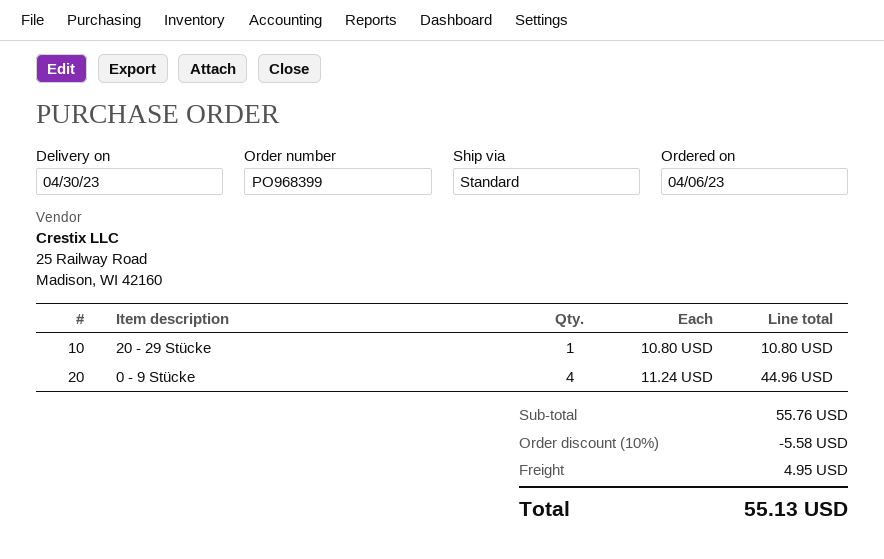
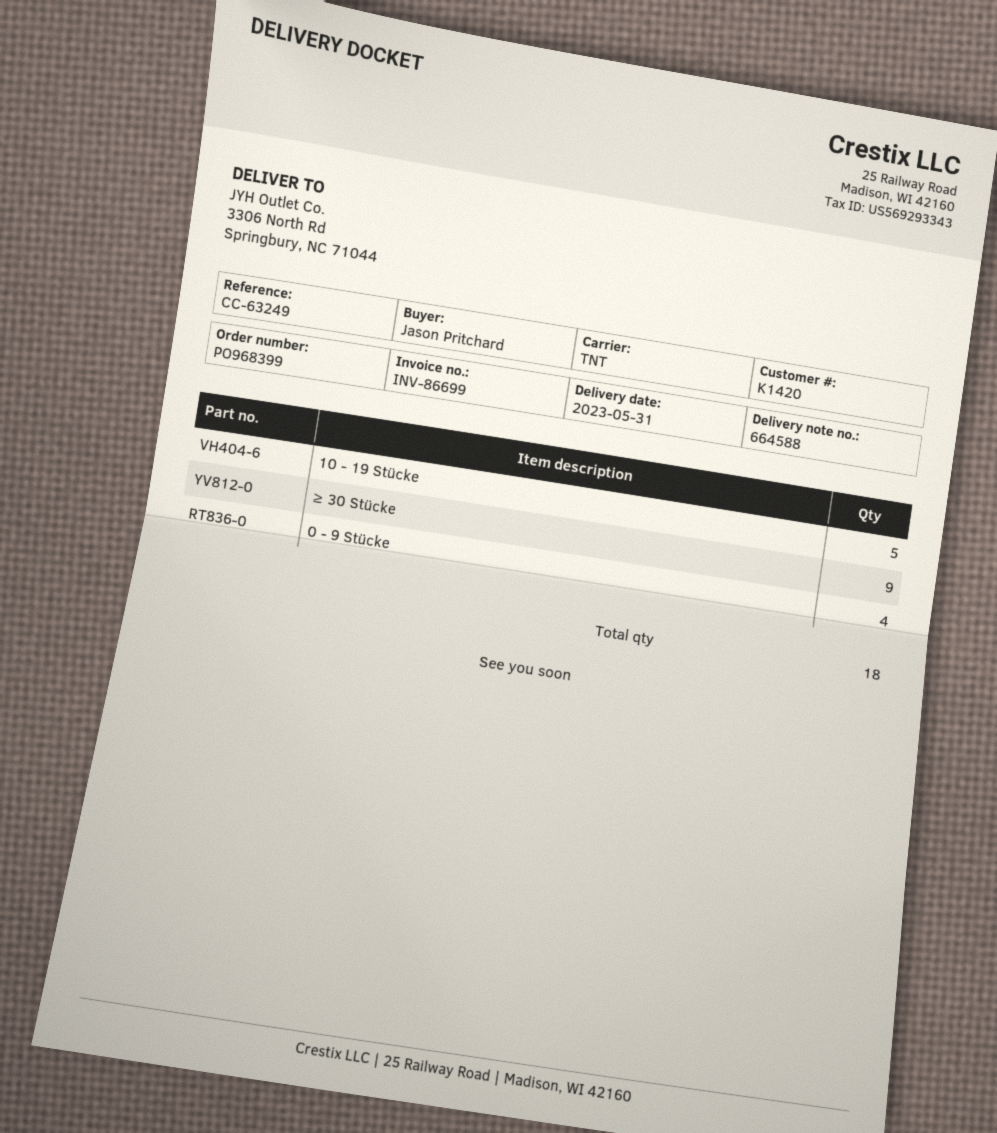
delivery date: 2023-04-30 -> 2023-05-31
shipping method: standard -> TNT
20 - 29 Stücke: 1 -> none
10 - 19 Stücke: none -> 5
≥ 30 Stücke: none -> 9

